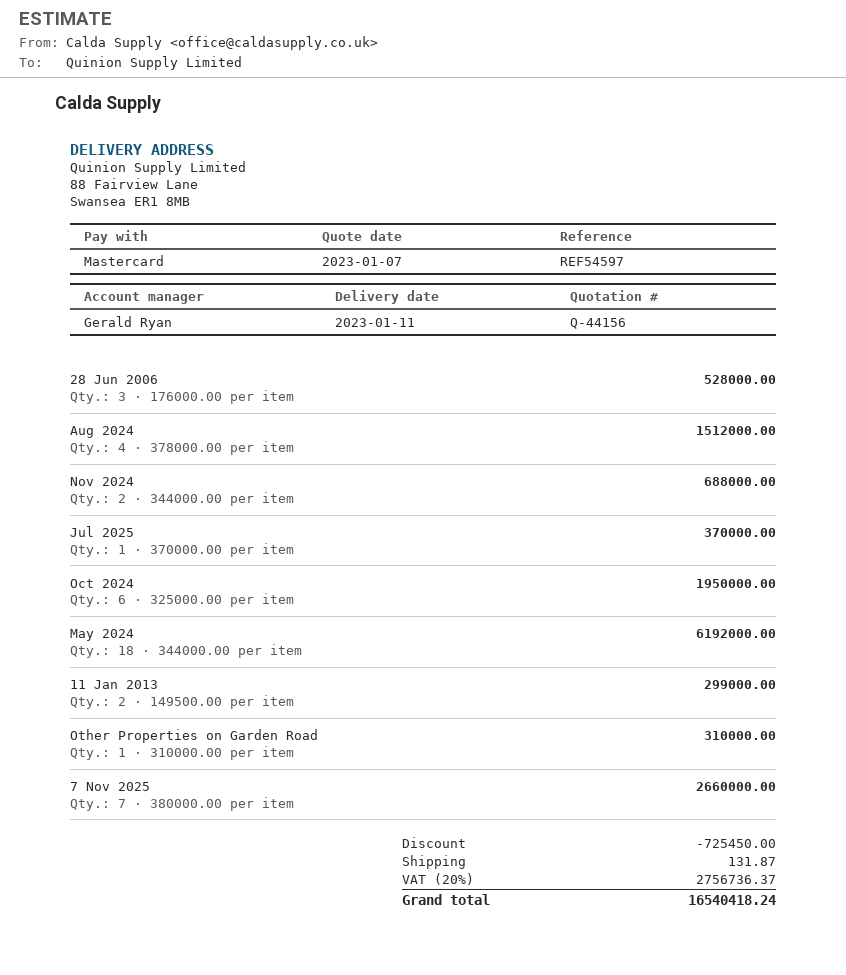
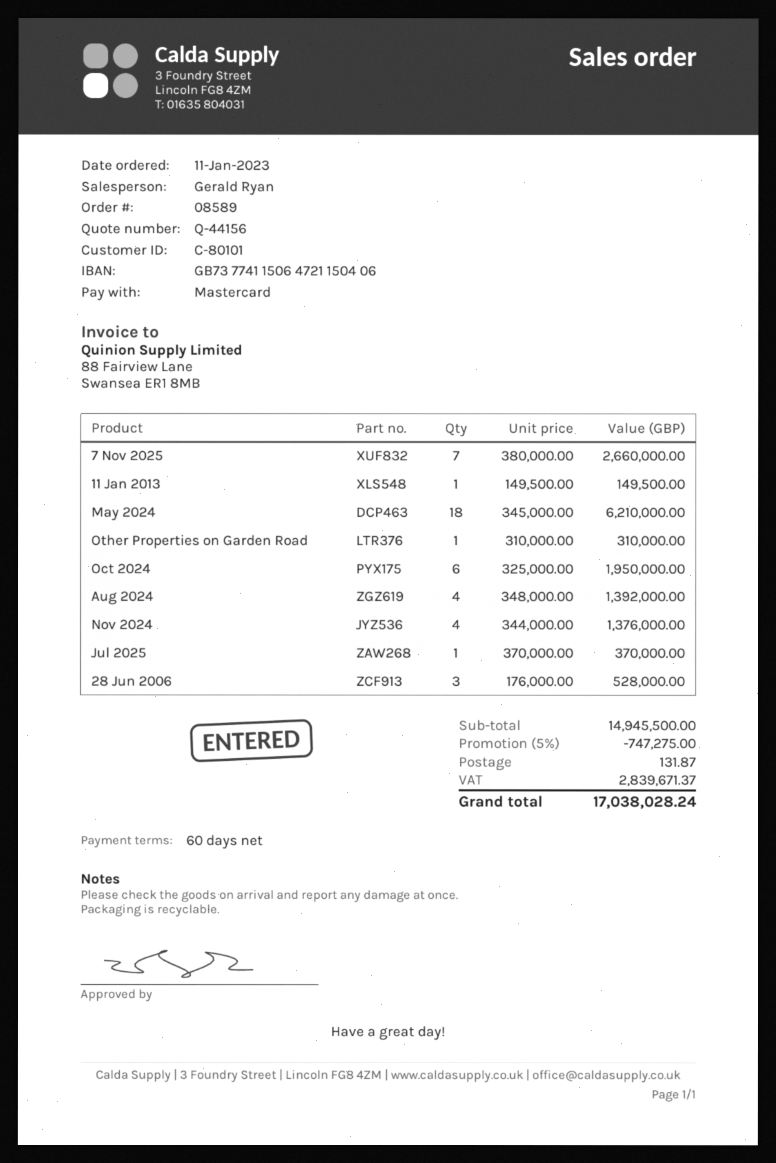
Aug 2024: 4 x 378000.00 = 1512000.00 -> 4 x 348000.00 = 1392000.00
Nov 2024: 2 x 344000.00 = 688000.00 -> 4 x 344000.00 = 1376000.00
May 2024: 18 x 344000.00 = 6192000.00 -> 18 x 345000.00 = 6210000.00
11 Jan 2013: 2 x 149500.00 = 299000.00 -> 1 x 149500.00 = 149500.00
discount: 725450.00 -> 747275.00
tax: 2756736.37 -> 2839671.37
total: 16540418.24 -> 17038028.24

